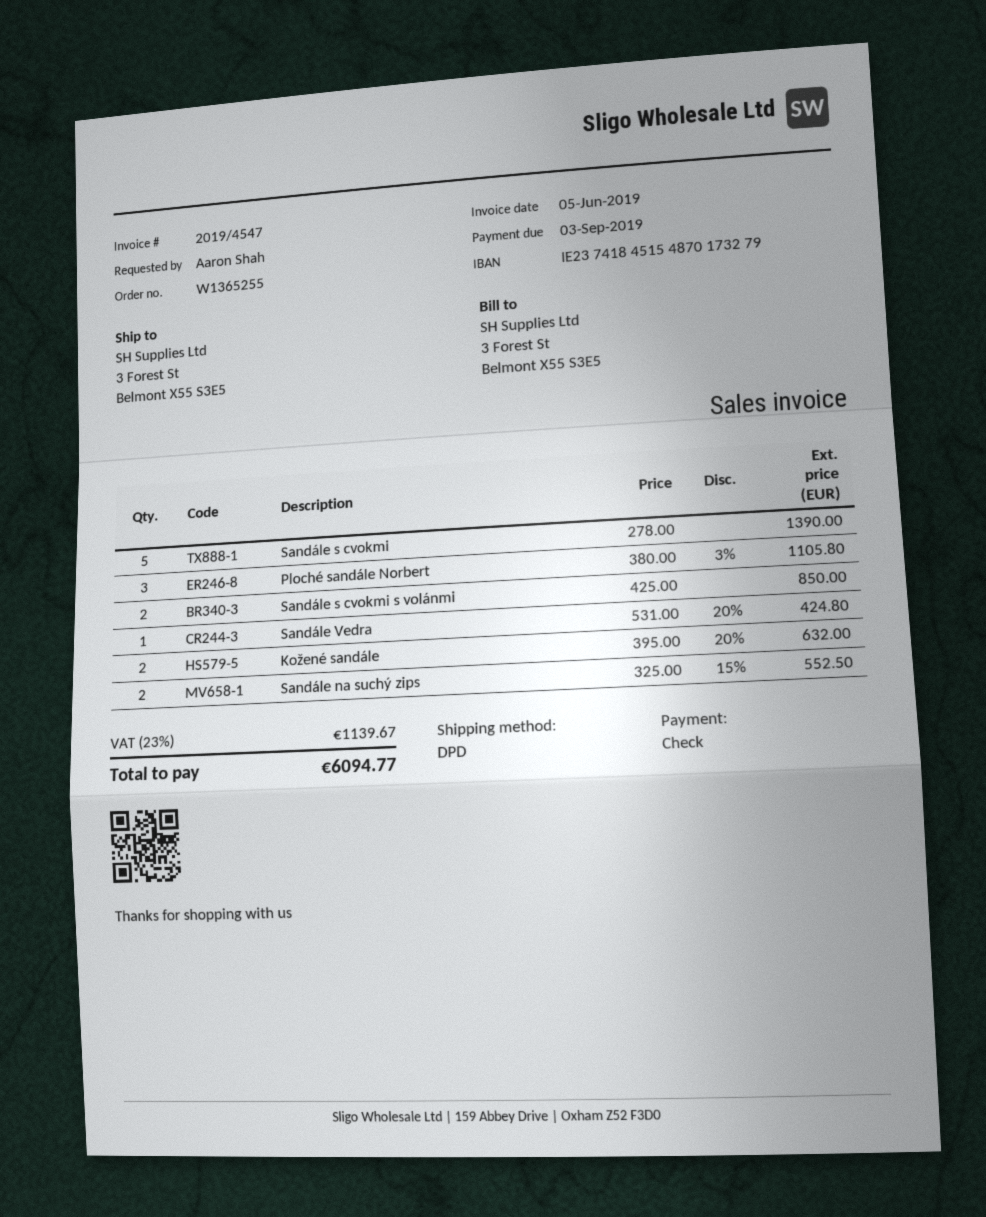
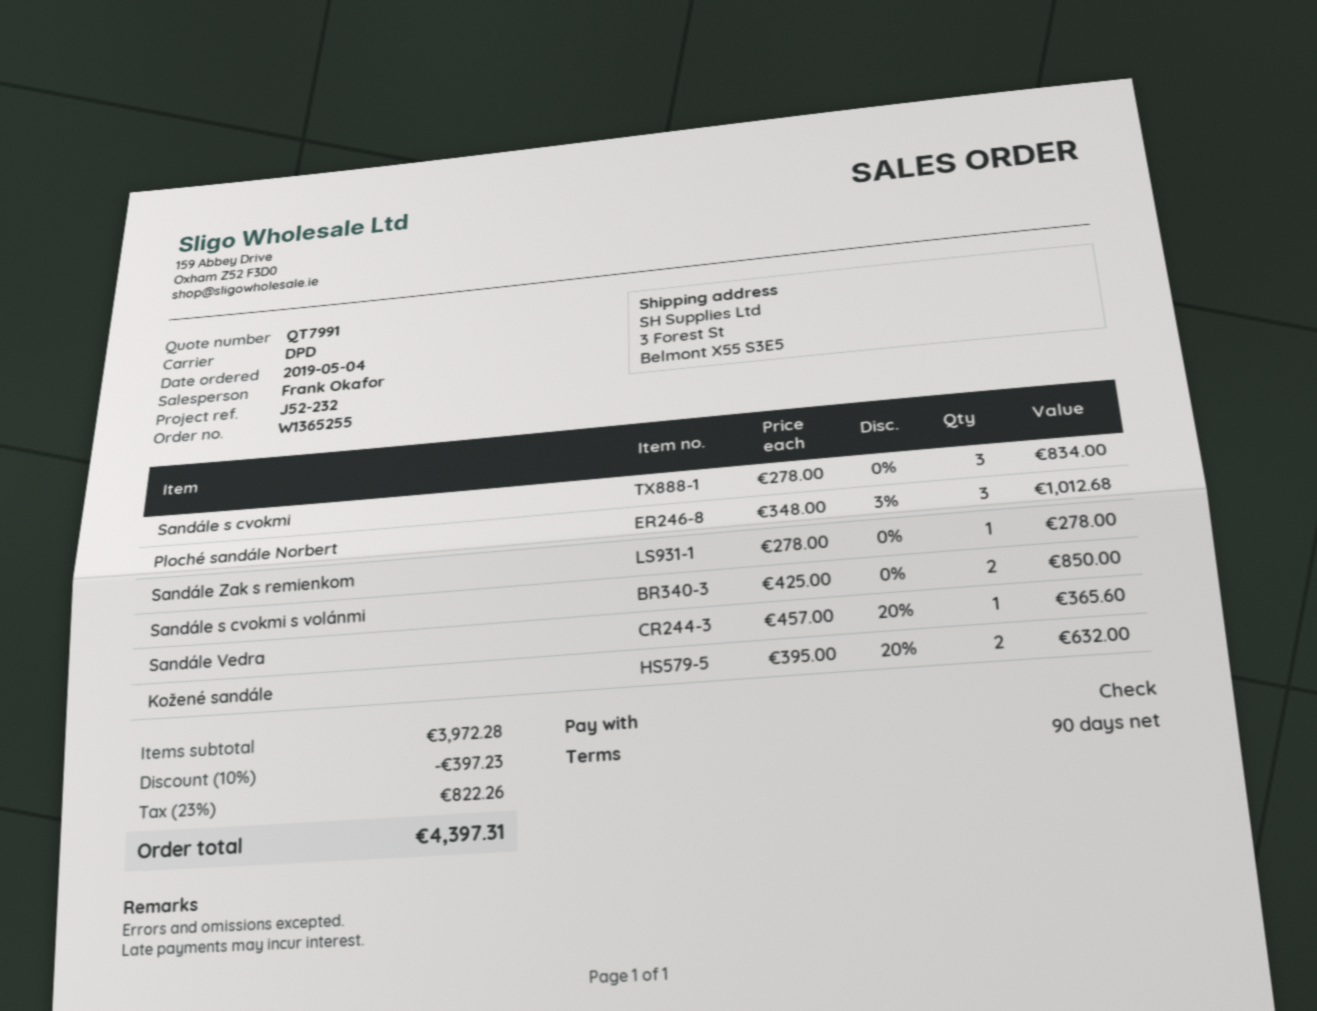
Sandále s cvokmi: 5 x 278.00 = 1390.00 -> 3 x 278.00 = 834.00
Ploché sandále Norbert: 3 x 380.00 - 3% = 1105.80 -> 3 x 348.00 - 3% = 1012.68
Sandále Vedra: 1 x 531.00 - 20% = 424.80 -> 1 x 457.00 - 20% = 365.60
Sandále na suchý zips: 2 x 325.00 - 15% = 552.50 -> none
Sandále Zak s remienkom: none -> 1 x 278.00 = 278.00
discount: none -> 10% = 397.23
tax: 23% = 1139.67 -> 23% = 822.26
total: 6094.77 -> 4397.31

